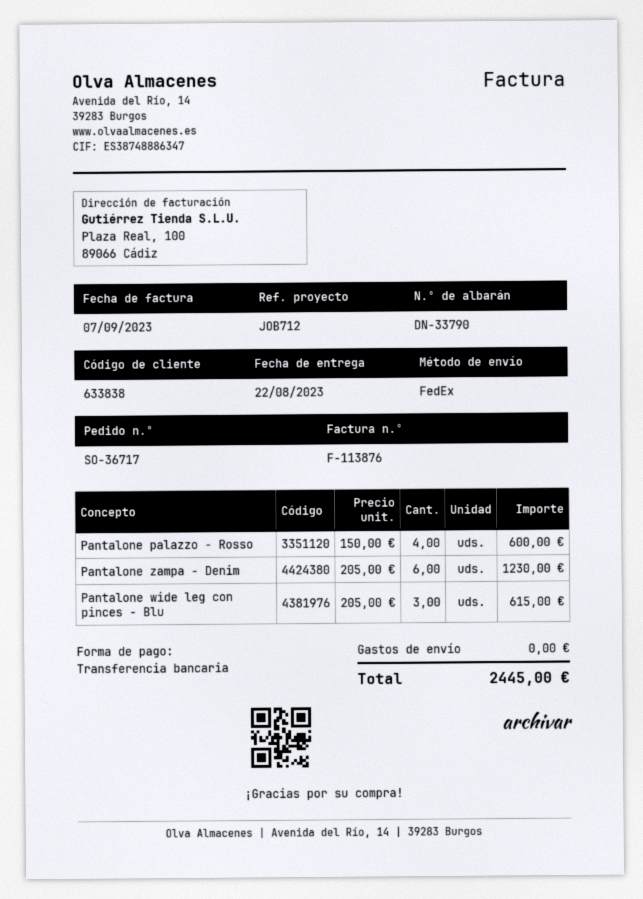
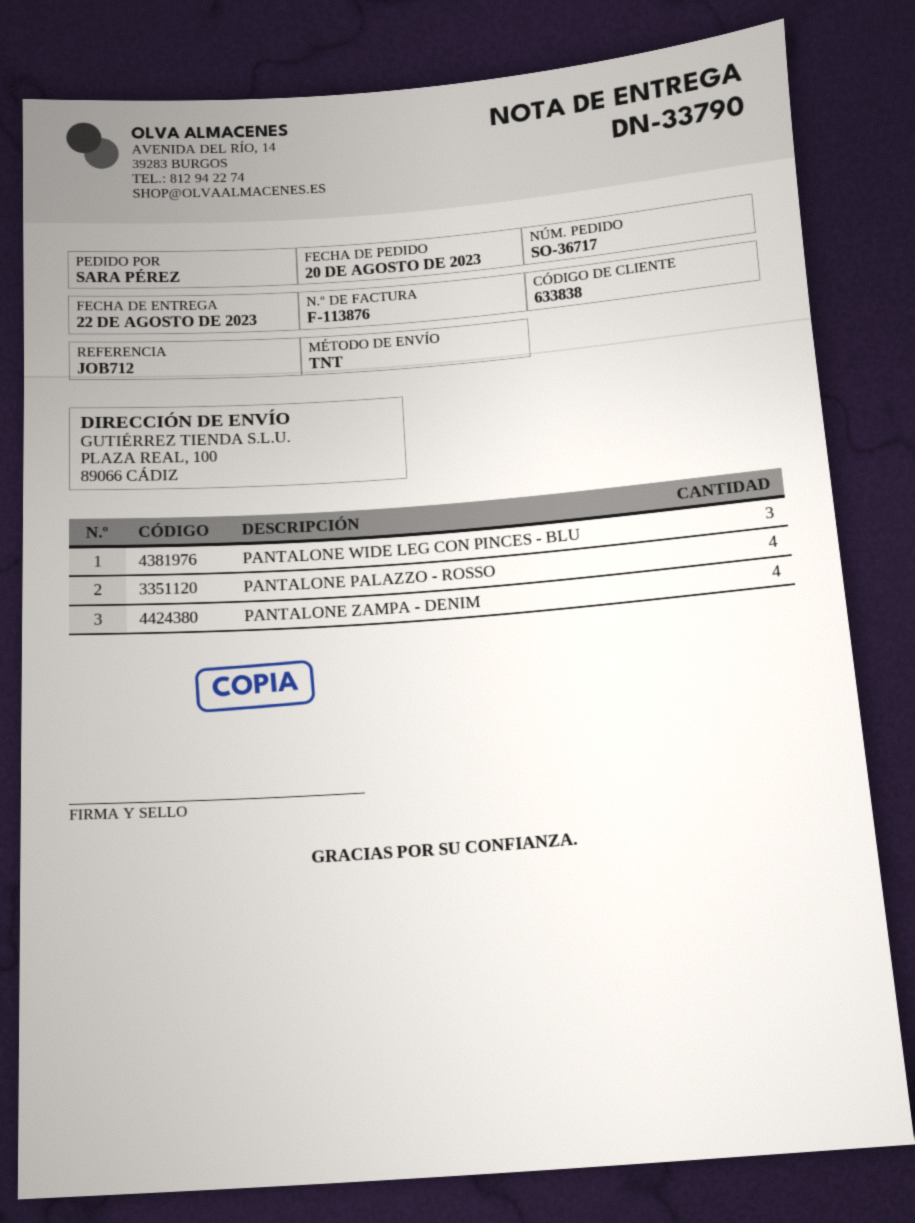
shipping method: FedEx -> TNT
Pantalone zampa - Denim: 6 -> 4

